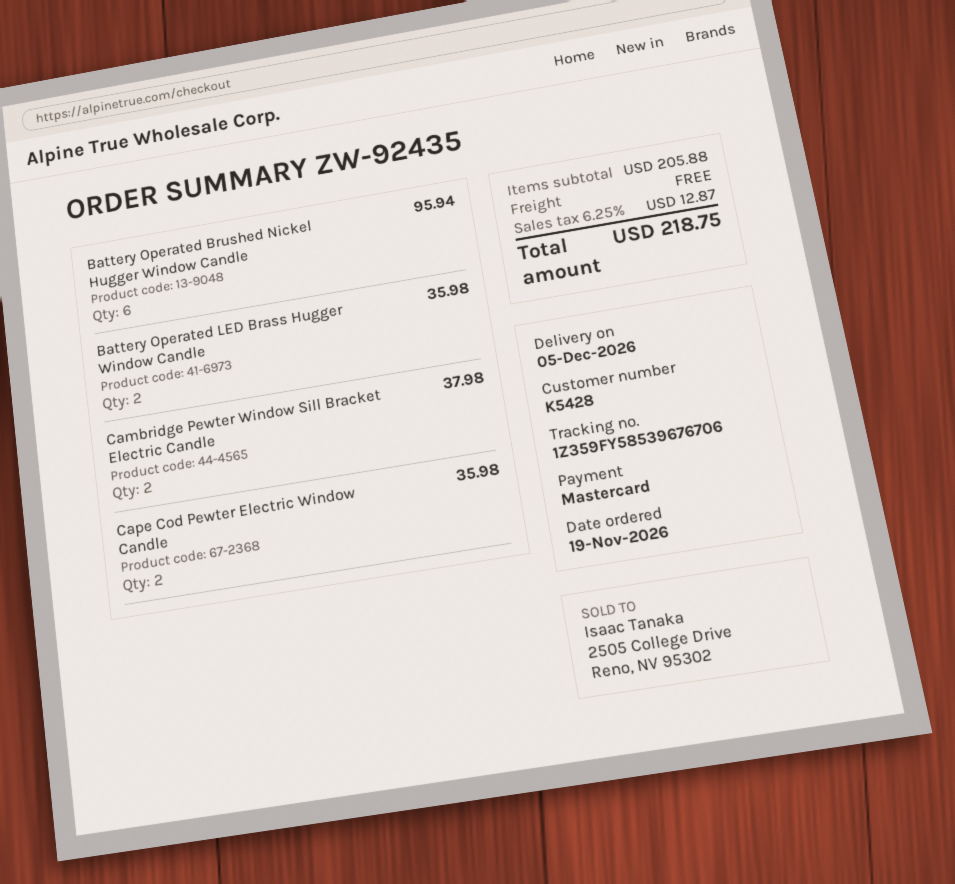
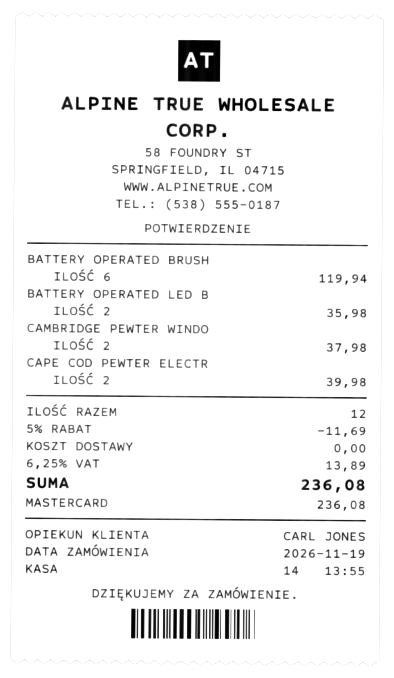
Battery Operated Brushed Nickel Hugger Window Candle: 6 for 95.94 -> 6 for 119.94
Cape Cod Pewter Electric Window Candle: 2 for 35.98 -> 2 for 39.98
discount: none -> 5% = 11.69
tax: 6.25% = 12.87 -> 6.25% = 13.89
total: 218.75 -> 236.08

